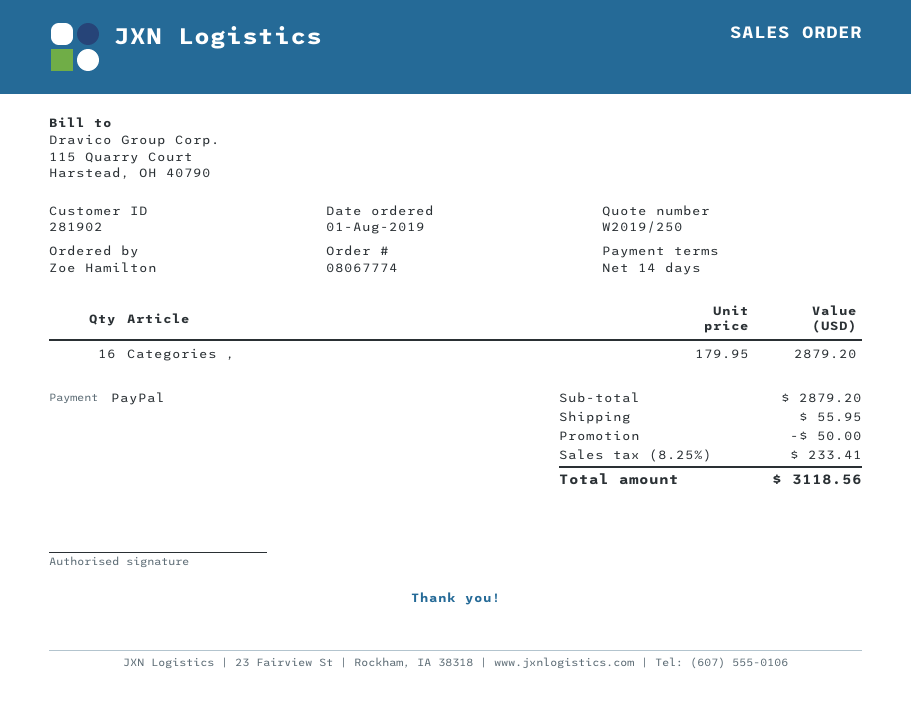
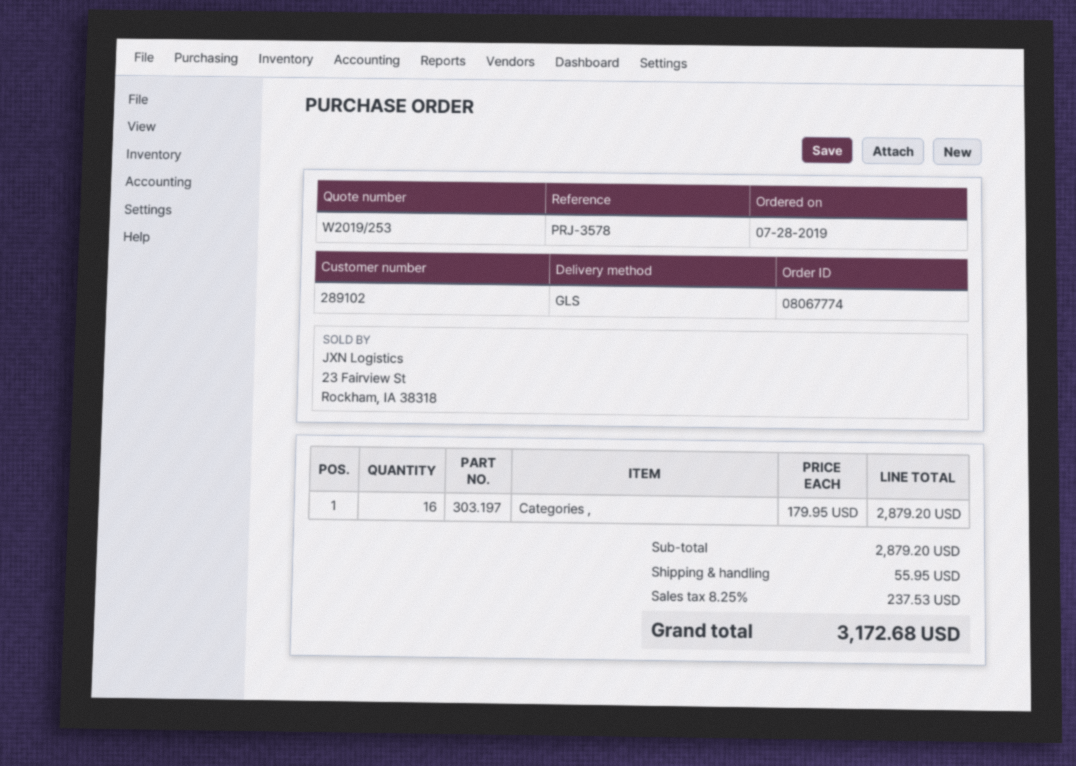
quote number: W2019/250 -> W2019/253
order date: 2019-08-01 -> 2019-07-28
customer number: 281902 -> 289102
discount: 50.00 -> none
tax: 8.25% = 233.41 -> 8.25% = 237.53
total: 3118.56 -> 3172.68

